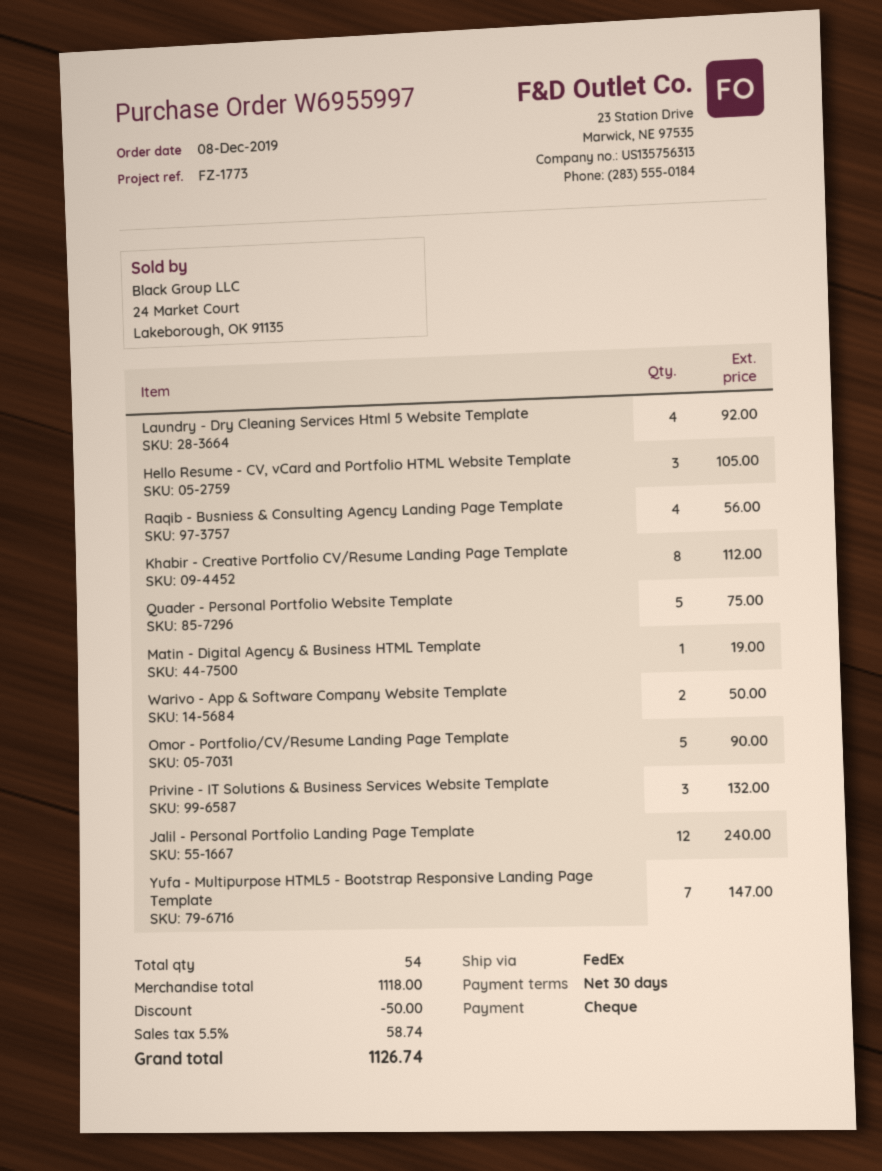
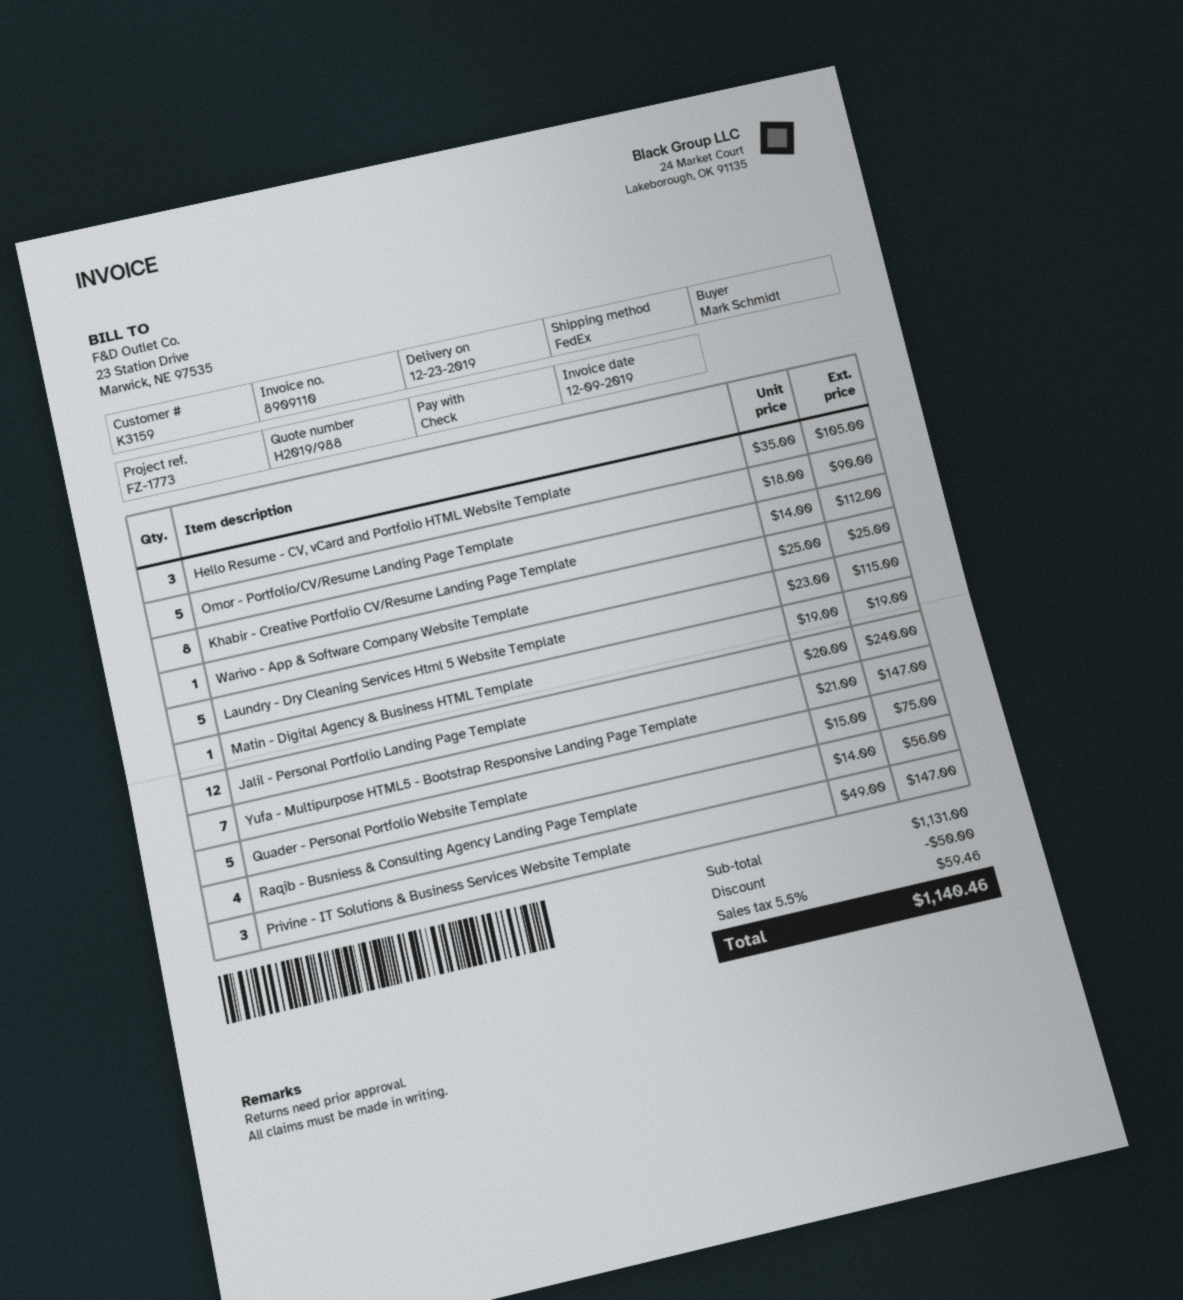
Laundry - Dry Cleaning Services Html 5 Website Template: 4 for 92.00 -> 5 for 115.00
Warivo - App & Software Company Website Template: 2 for 50.00 -> 1 for 25.00
Privine - IT Solutions & Business Services Website Template: 3 for 132.00 -> 3 for 147.00
subtotal: 1118.00 -> 1131.00
tax: 5.5% = 58.74 -> 5.5% = 59.46
total: 1126.74 -> 1140.46

